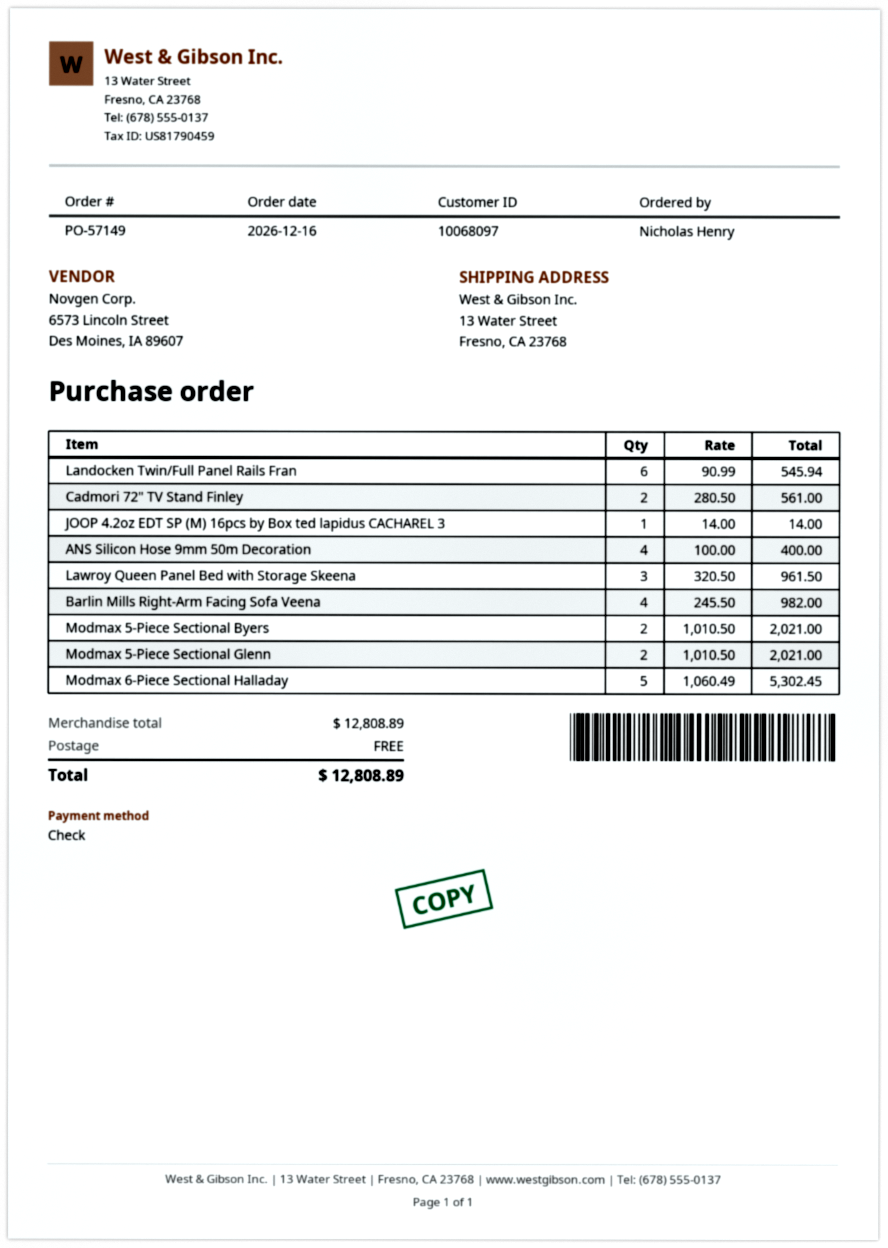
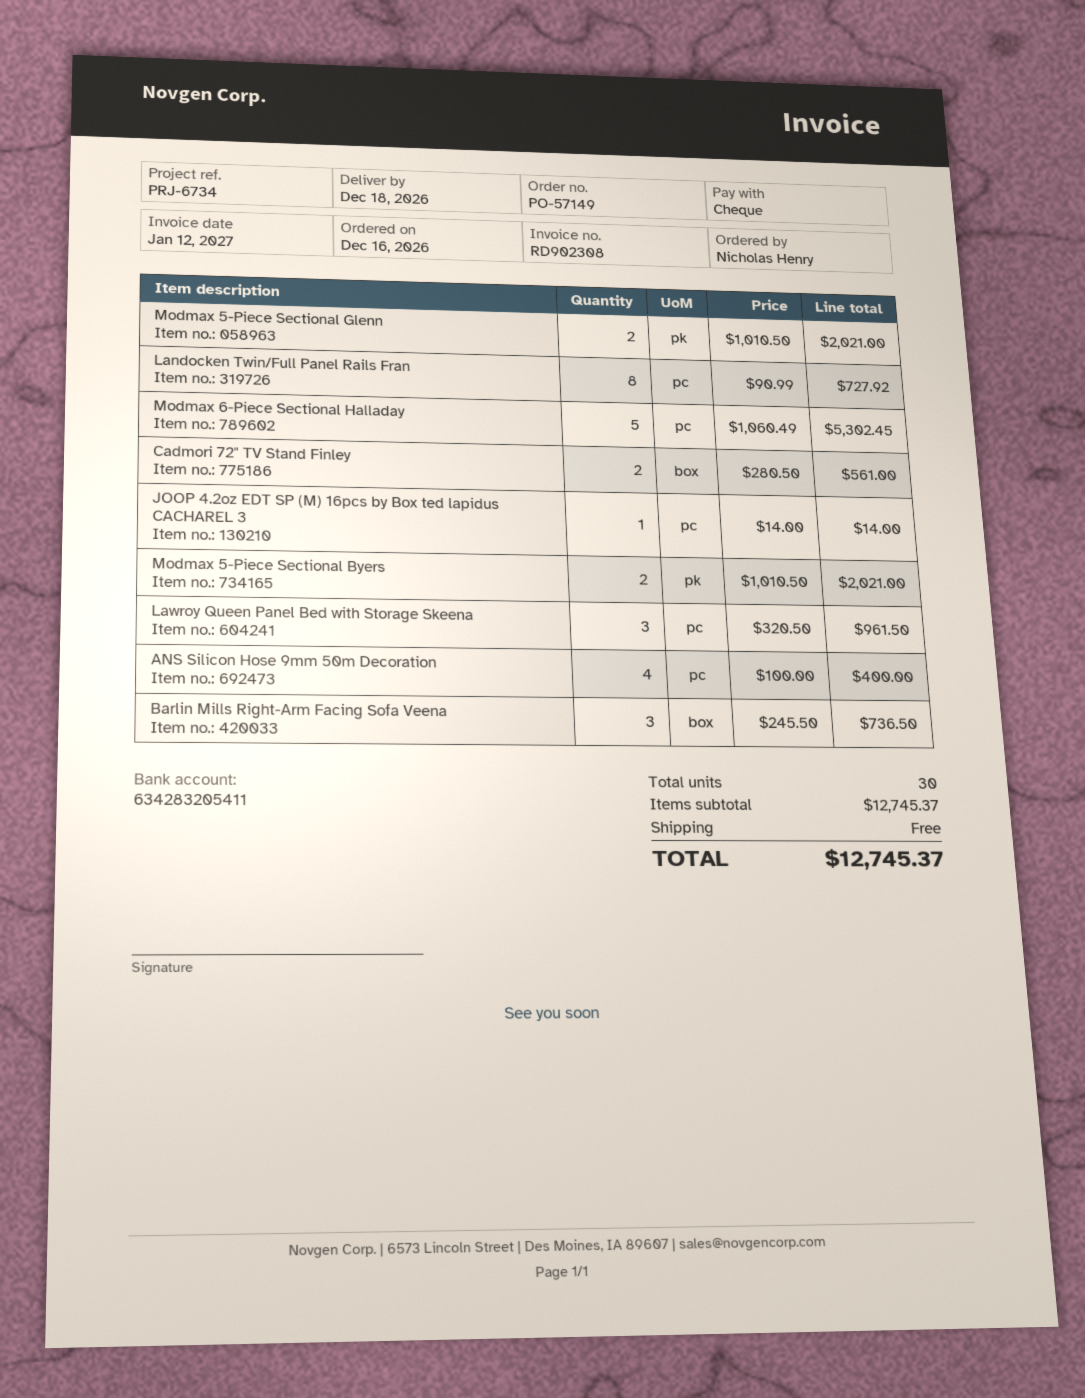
Landocken Twin/Full Panel Rails Fran: 6 x 90.99 = 545.94 -> 8 x 90.99 = 727.92
Barlin Mills Right-Arm Facing Sofa Veena: 4 x 245.50 = 982.00 -> 3 x 245.50 = 736.50
subtotal: 12808.89 -> 12745.37
total: 12808.89 -> 12745.37

